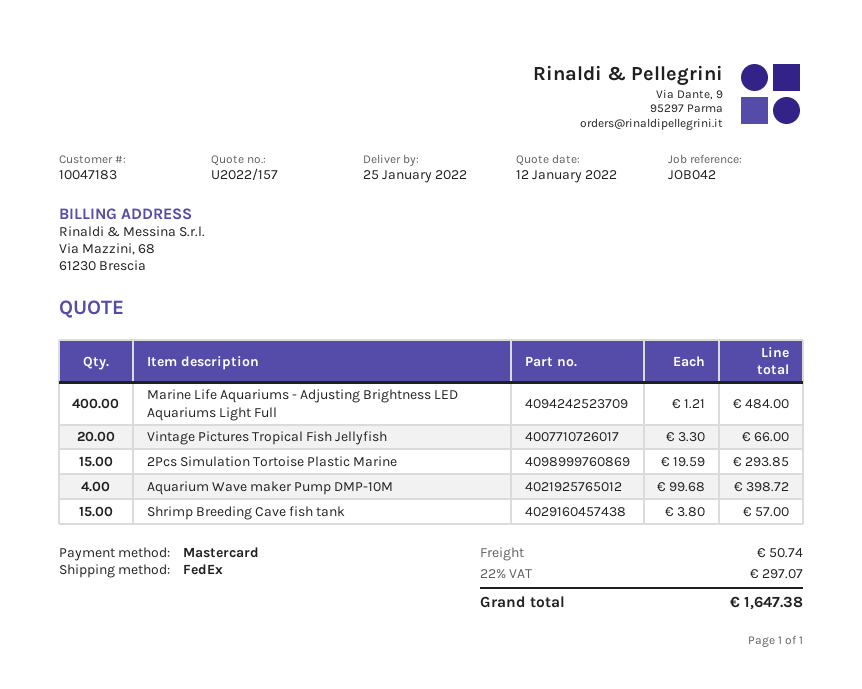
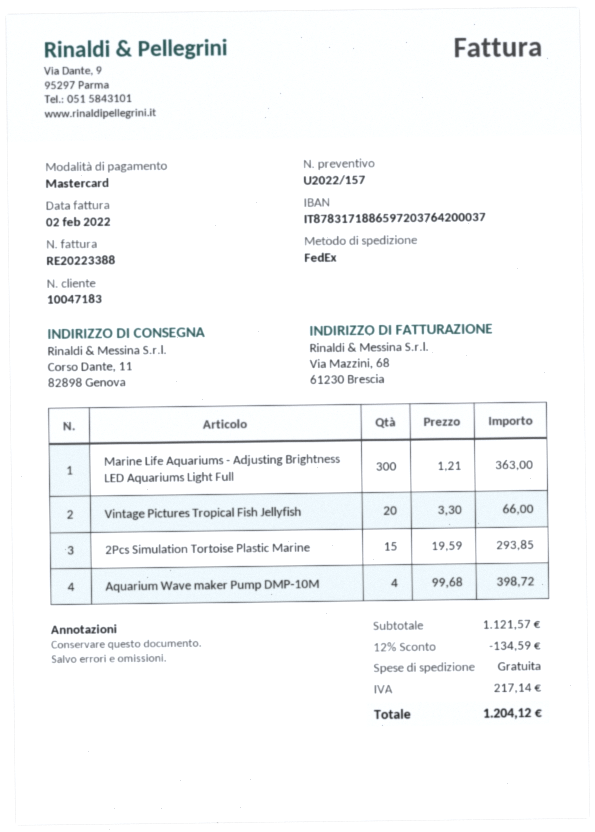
Marine Life Aquariums - Adjusting Brightness LED Aquariums Light Full: 400 x 1.21 = 484.00 -> 300 x 1.21 = 363.00
Shrimp Breeding Cave fish tank: 15 x 3.80 = 57.00 -> none
discount: none -> 12% = 134.59
shipping: 50.74 -> 0.00
tax: 297.07 -> 217.14
total: 1647.38 -> 1204.12

